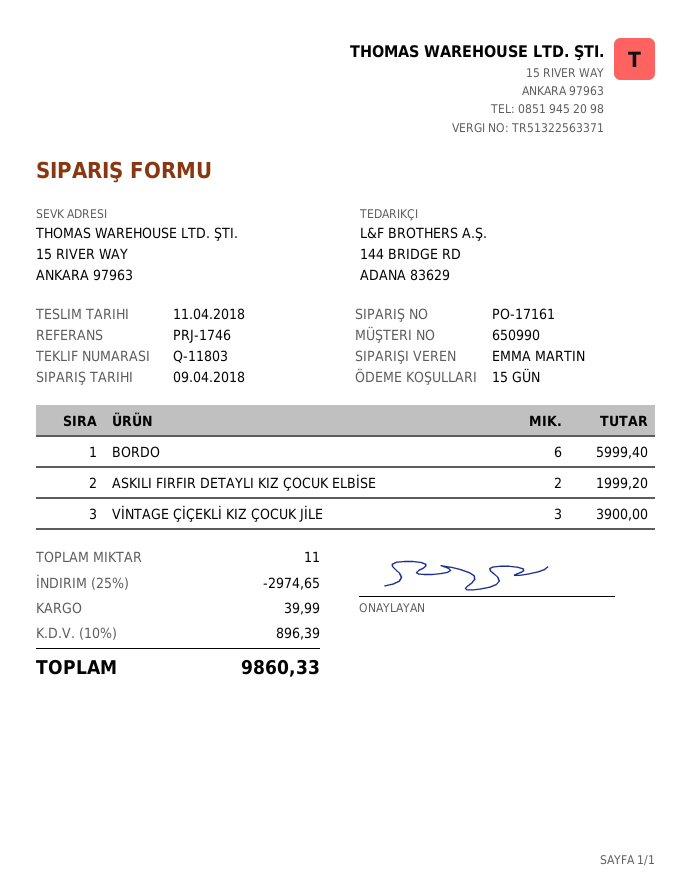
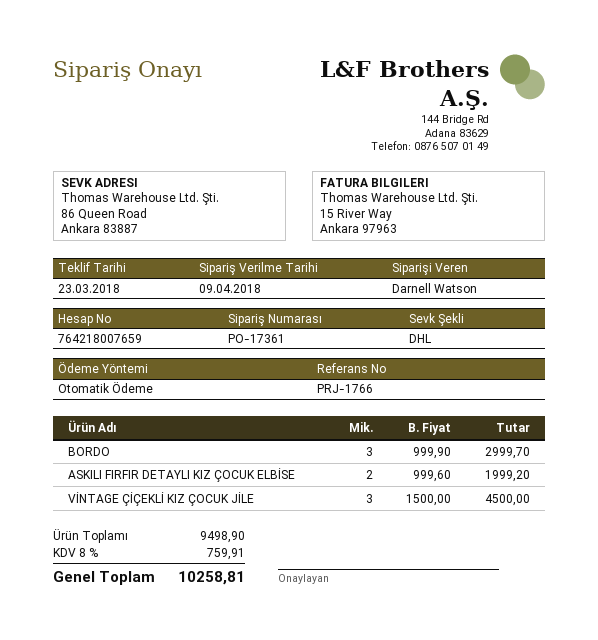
order number: PO-17161 -> PO-17361
reference: PRJ-1746 -> PRJ-1766
ordered by: EMMA MARTIN -> Darnell Watson
ship to: 15 RIVER WAY, ANKARA 97963 -> 86 Queen Road, Ankara 83887
BORDO: 6 for 5999.40 -> 3 for 2999.70
VİNTAGE ÇİÇEKLİ KIZ ÇOCUK JİLE: 3 for 3900.00 -> 3 for 4500.00
discount: 25% = 2974.65 -> none
shipping: 39.99 -> none
tax: 10% = 896.39 -> 8% = 759.91
total: 9860.33 -> 10258.81

